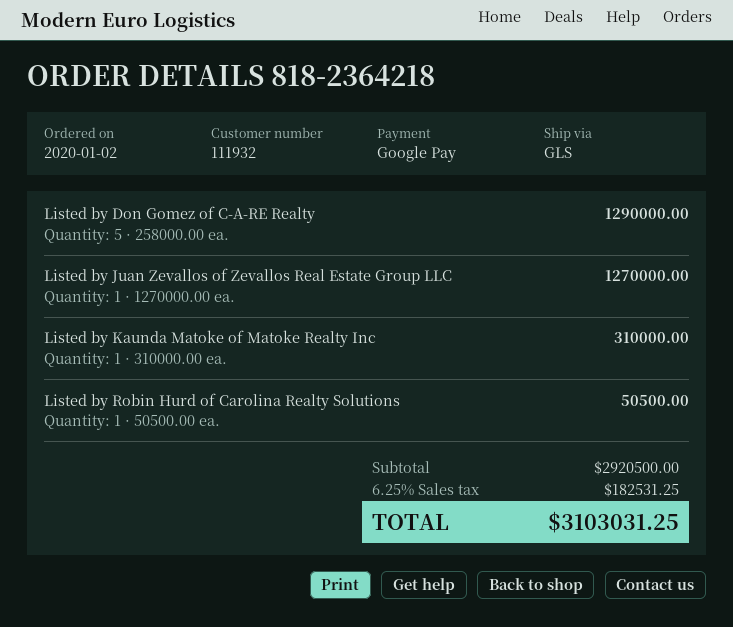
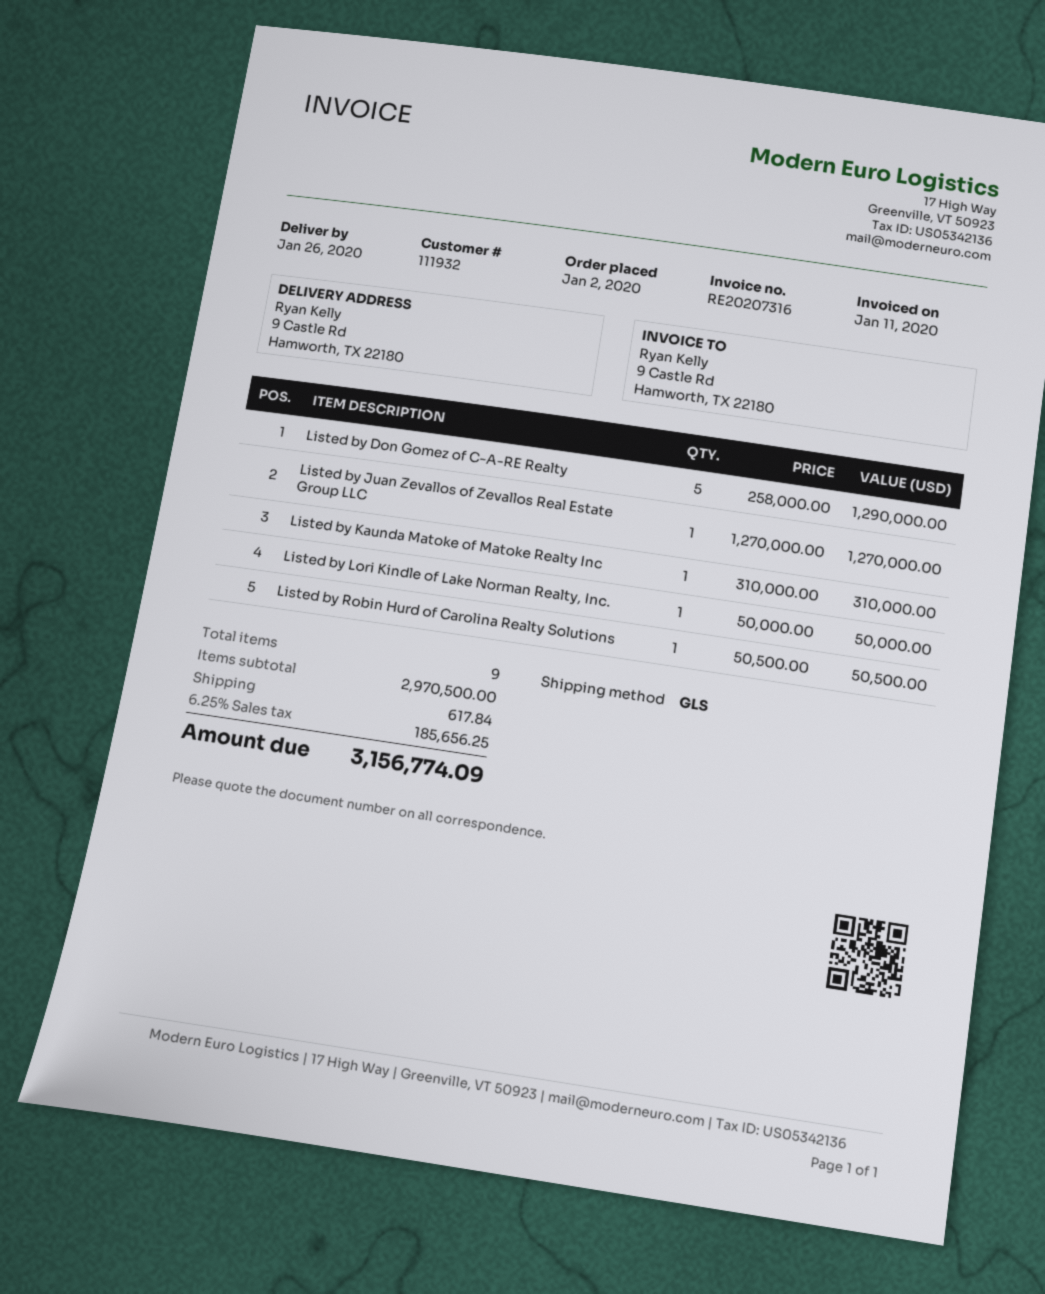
Listed by Lori Kindle of Lake Norman Realty, Inc.: none -> 1 x 50000.00 = 50000.00
subtotal: 2920500.00 -> 2970500.00
shipping: none -> 617.84
tax: 6.25% = 182531.25 -> 6.25% = 185656.25
total: 3103031.25 -> 3156774.09

